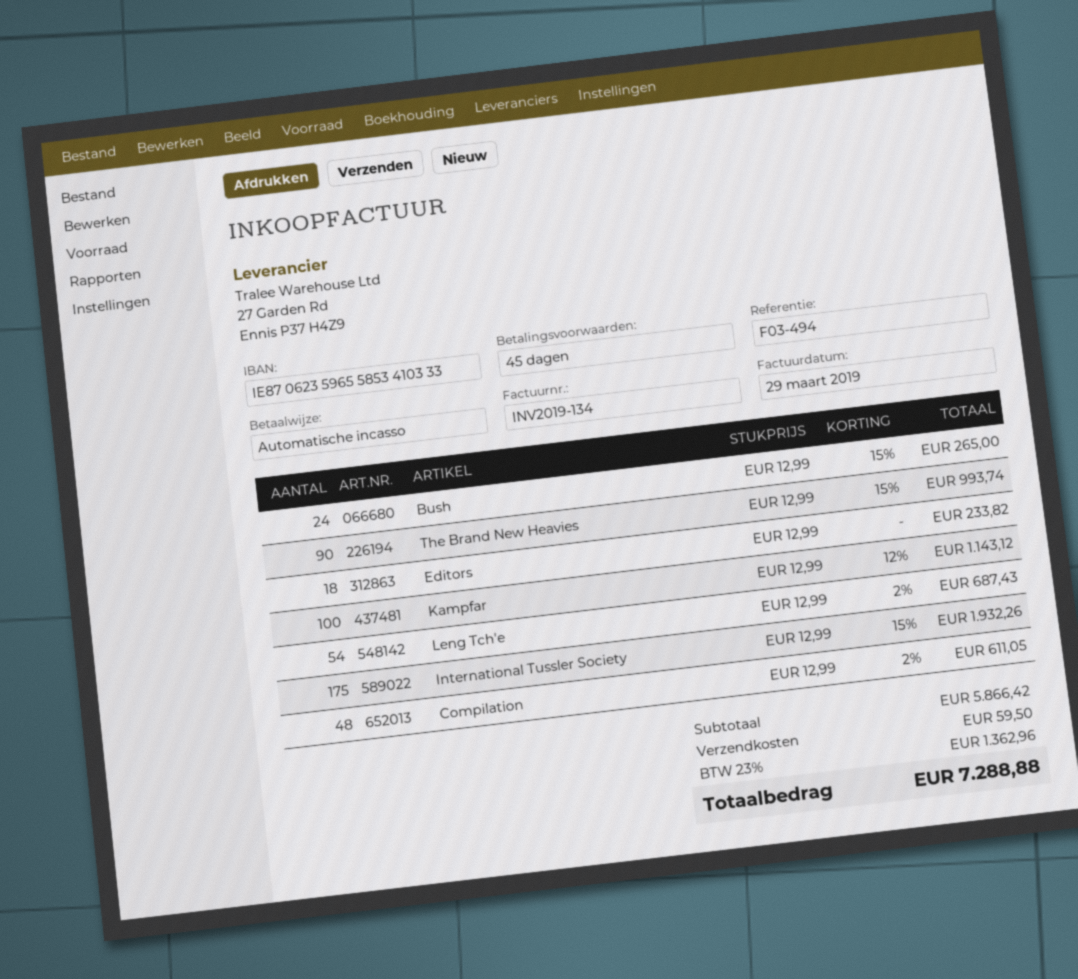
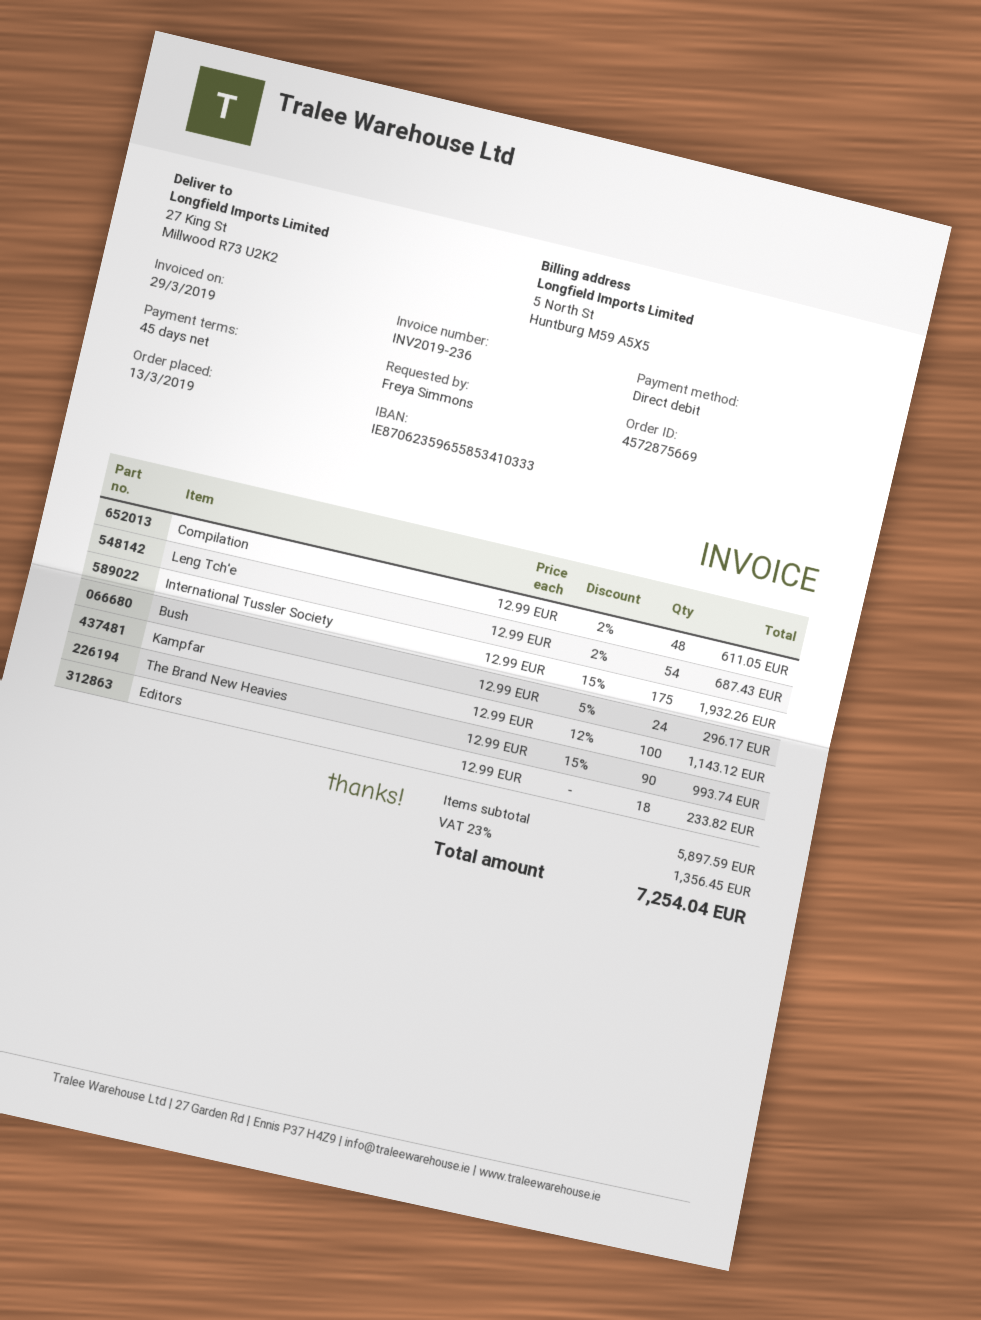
invoice number: INV2019-134 -> INV2019-236
Bush: 24 x 12.99 - 15% = 265.00 -> 24 x 12.99 - 5% = 296.17
subtotal: 5866.42 -> 5897.59
shipping: 59.50 -> none
tax: 23% = 1362.96 -> 23% = 1356.45
total: 7288.88 -> 7254.04

